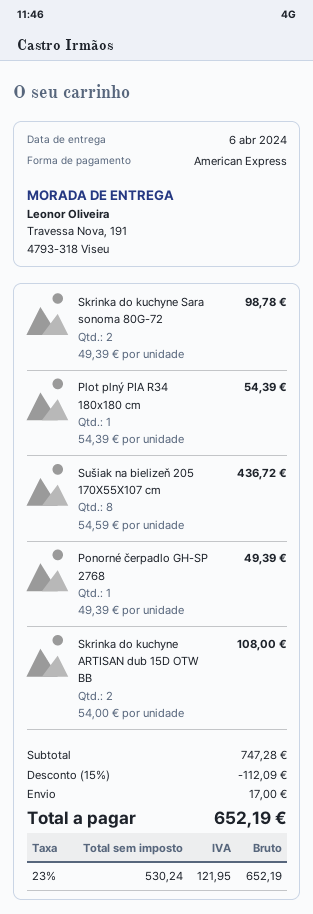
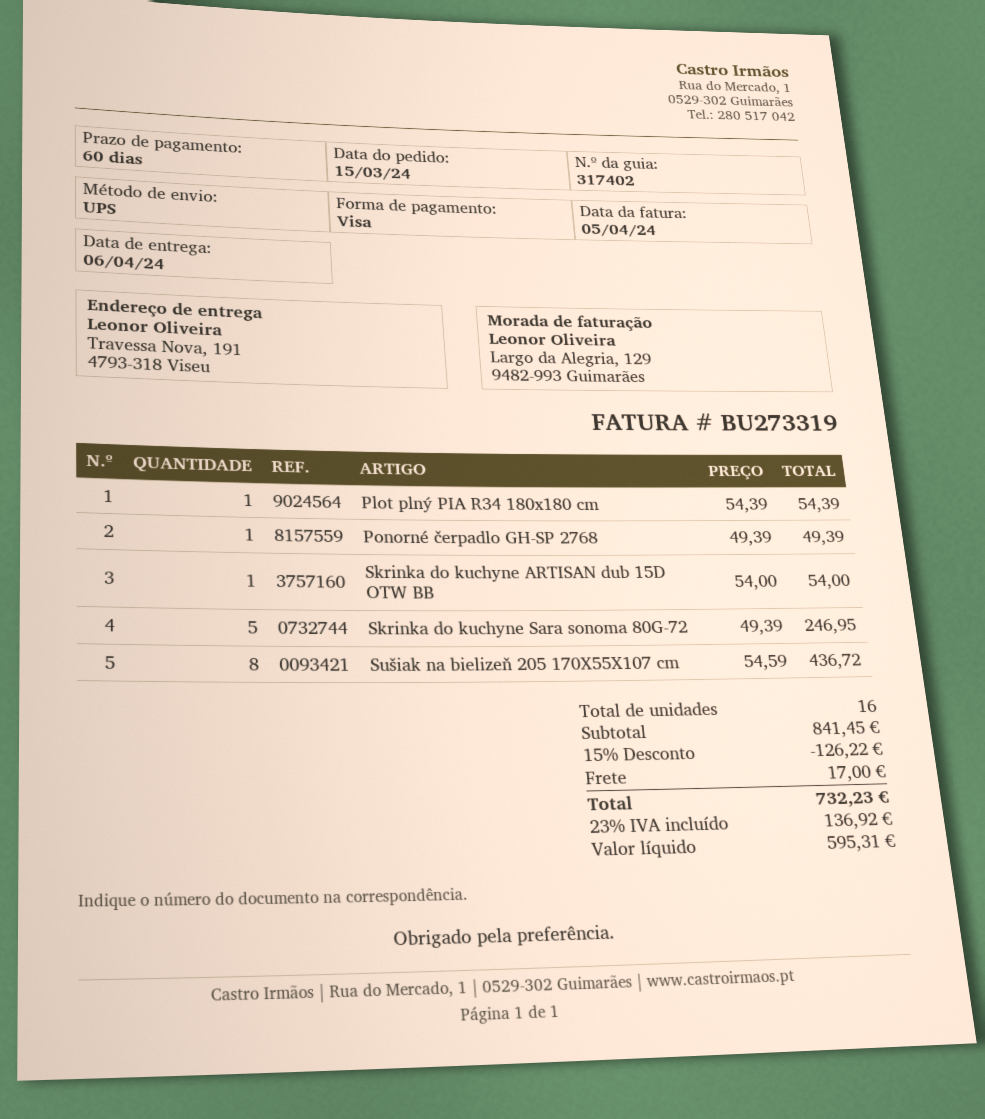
payment method: American Express -> Visa
Skrinka do kuchyne Sara sonoma 80G-72: 2 x 49.39 = 98.78 -> 5 x 49.39 = 246.95
Skrinka do kuchyne ARTISAN dub 15D OTW BB: 2 x 54.00 = 108.00 -> 1 x 54.00 = 54.00
subtotal: 747.28 -> 841.45
discount: 15% = 112.09 -> 15% = 126.22
net: 530.24 -> 595.31
tax: 23% = 121.95 -> 23% = 136.92
total: 652.19 -> 732.23

